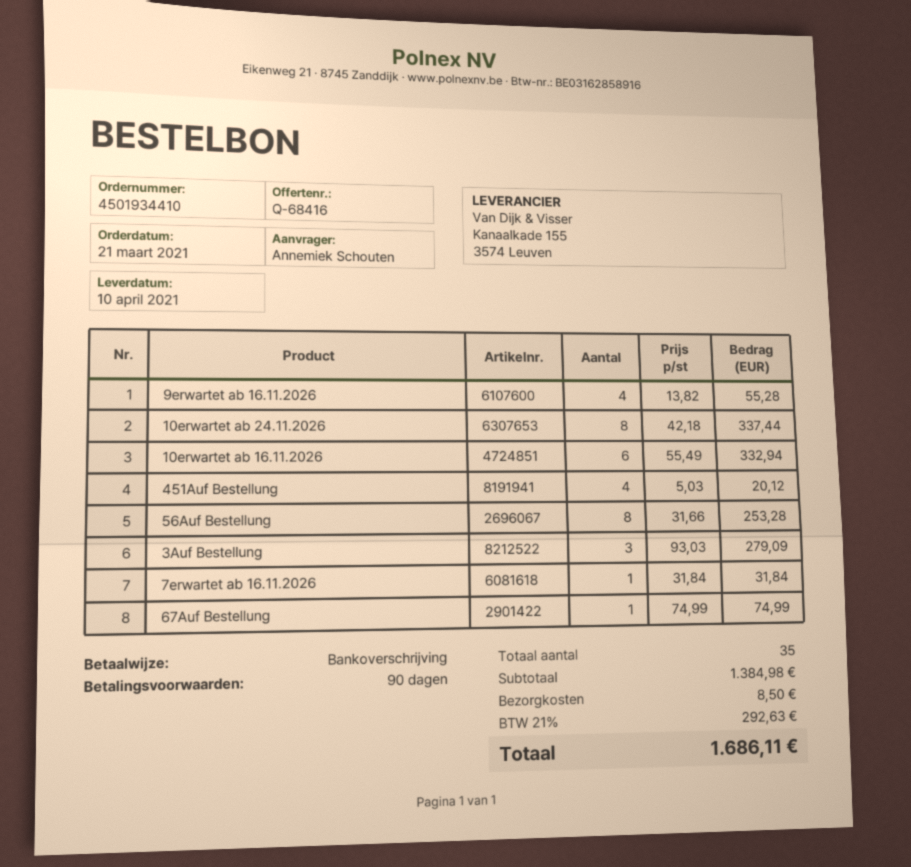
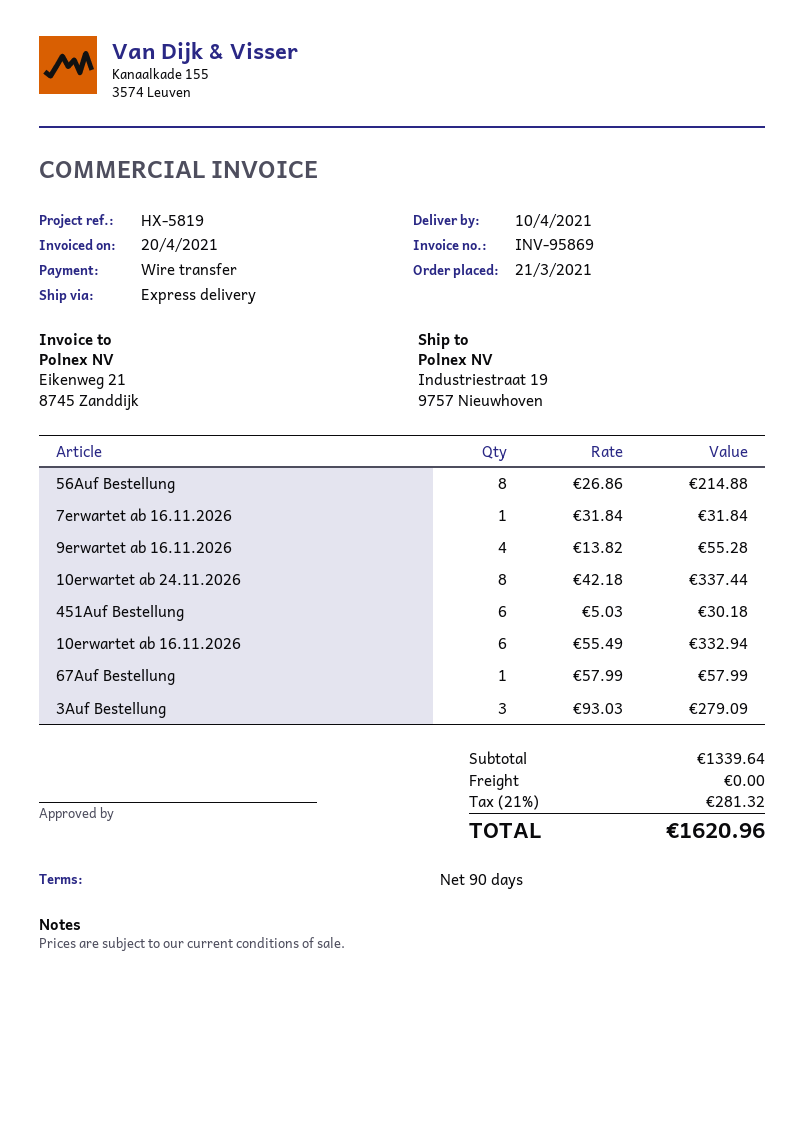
451Auf Bestellung: 4 x 5.03 = 20.12 -> 6 x 5.03 = 30.18
56Auf Bestellung: 8 x 31.66 = 253.28 -> 8 x 26.86 = 214.88
67Auf Bestellung: 1 x 74.99 = 74.99 -> 1 x 57.99 = 57.99
subtotal: 1384.98 -> 1339.64
shipping: 8.50 -> 0.00
tax: 21% = 292.63 -> 21% = 281.32
total: 1686.11 -> 1620.96

